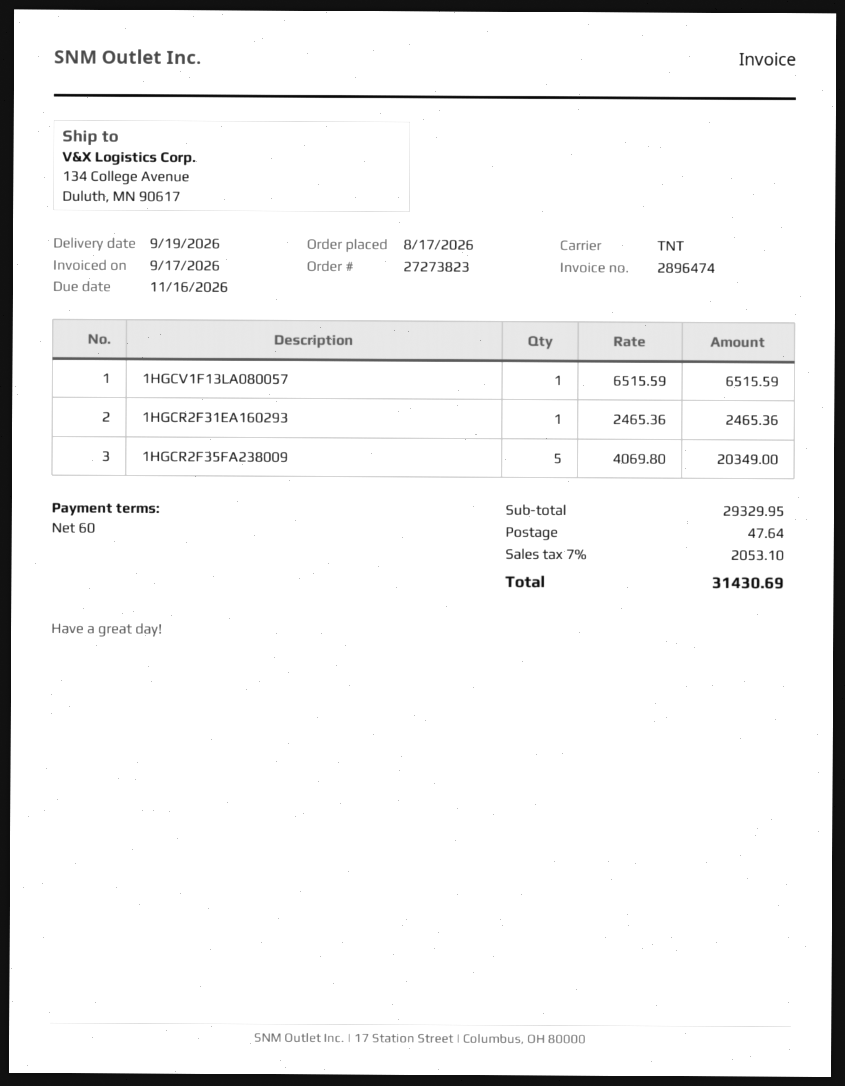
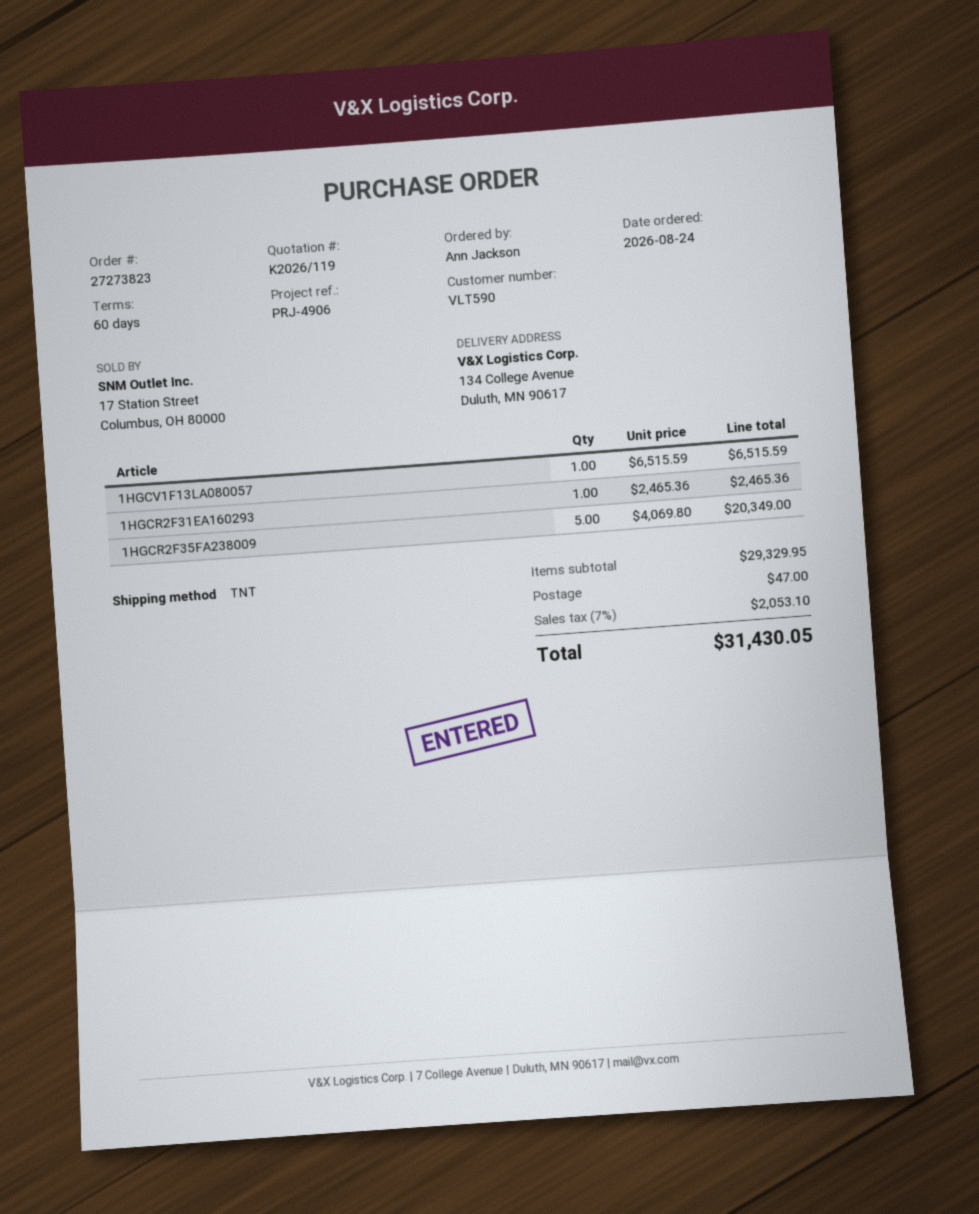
order date: 2026-08-17 -> 2026-08-24
shipping: 47.64 -> 47.00
total: 31430.69 -> 31430.05

